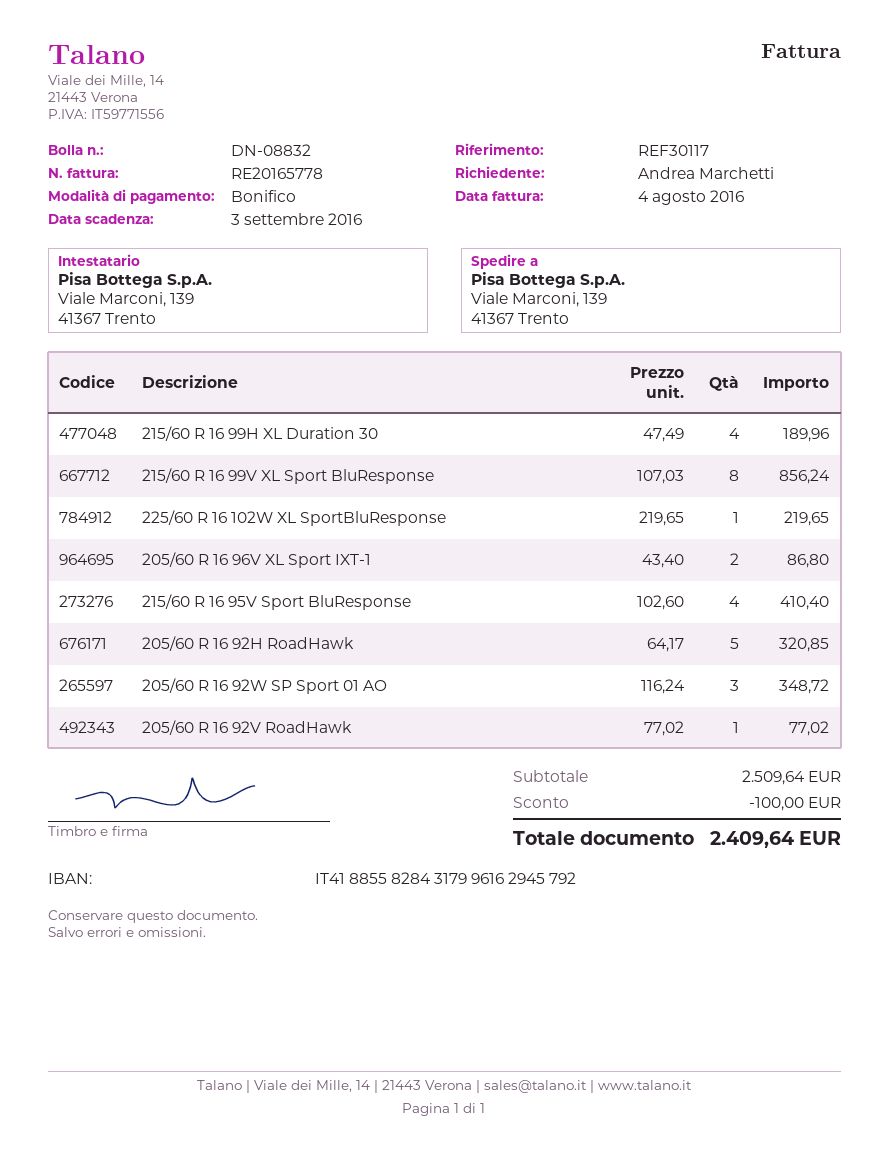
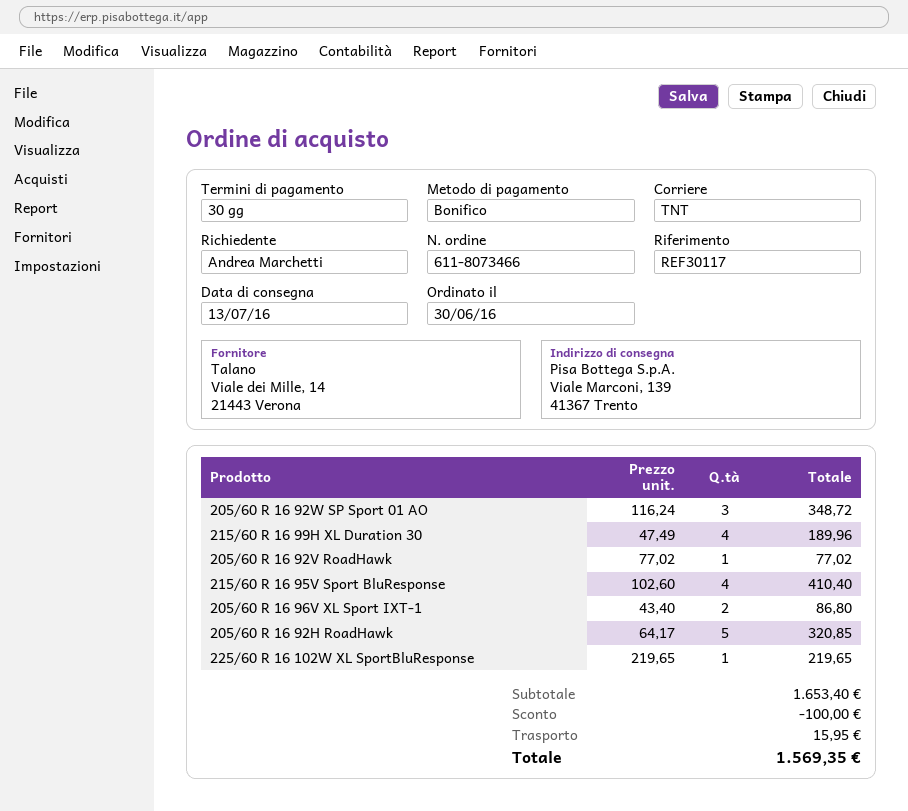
215/60 R 16 99V XL Sport BluResponse: 8 x 107.03 = 856.24 -> none
subtotal: 2509.64 -> 1653.40
shipping: none -> 15.95
total: 2409.64 -> 1569.35

